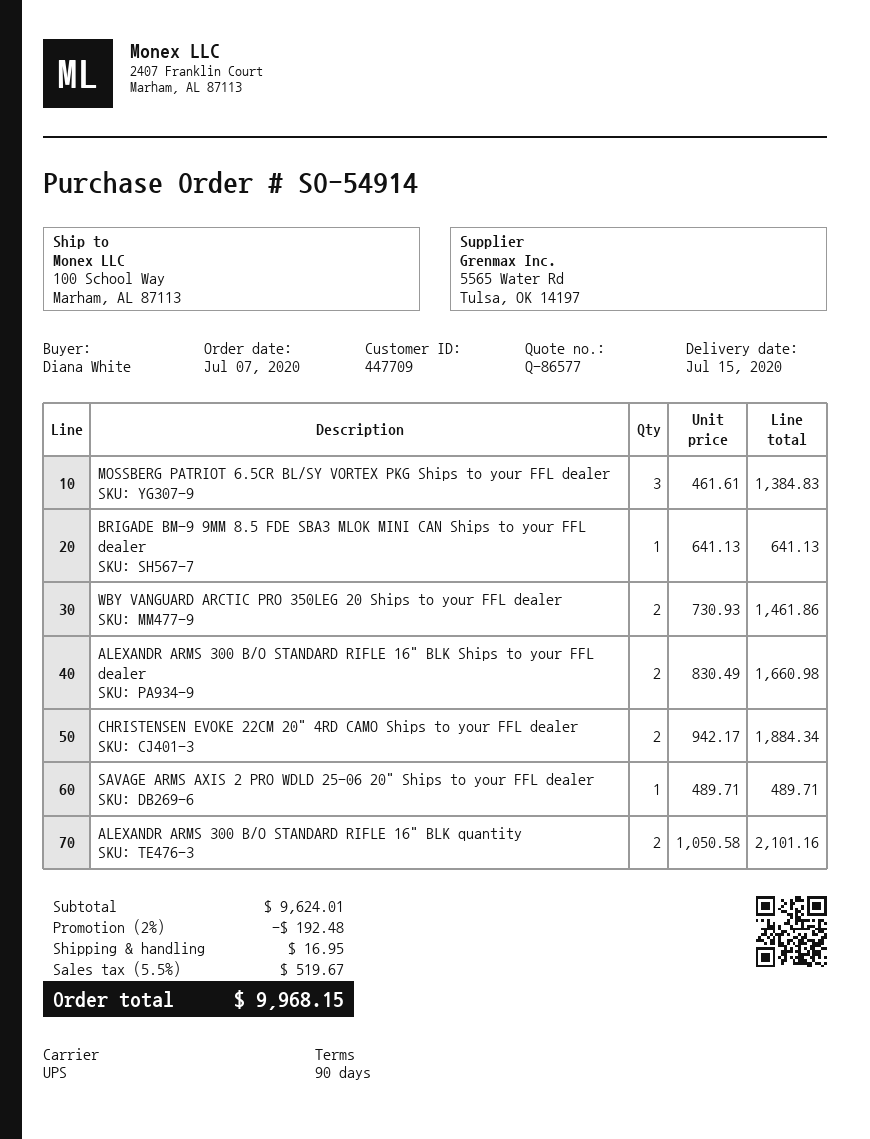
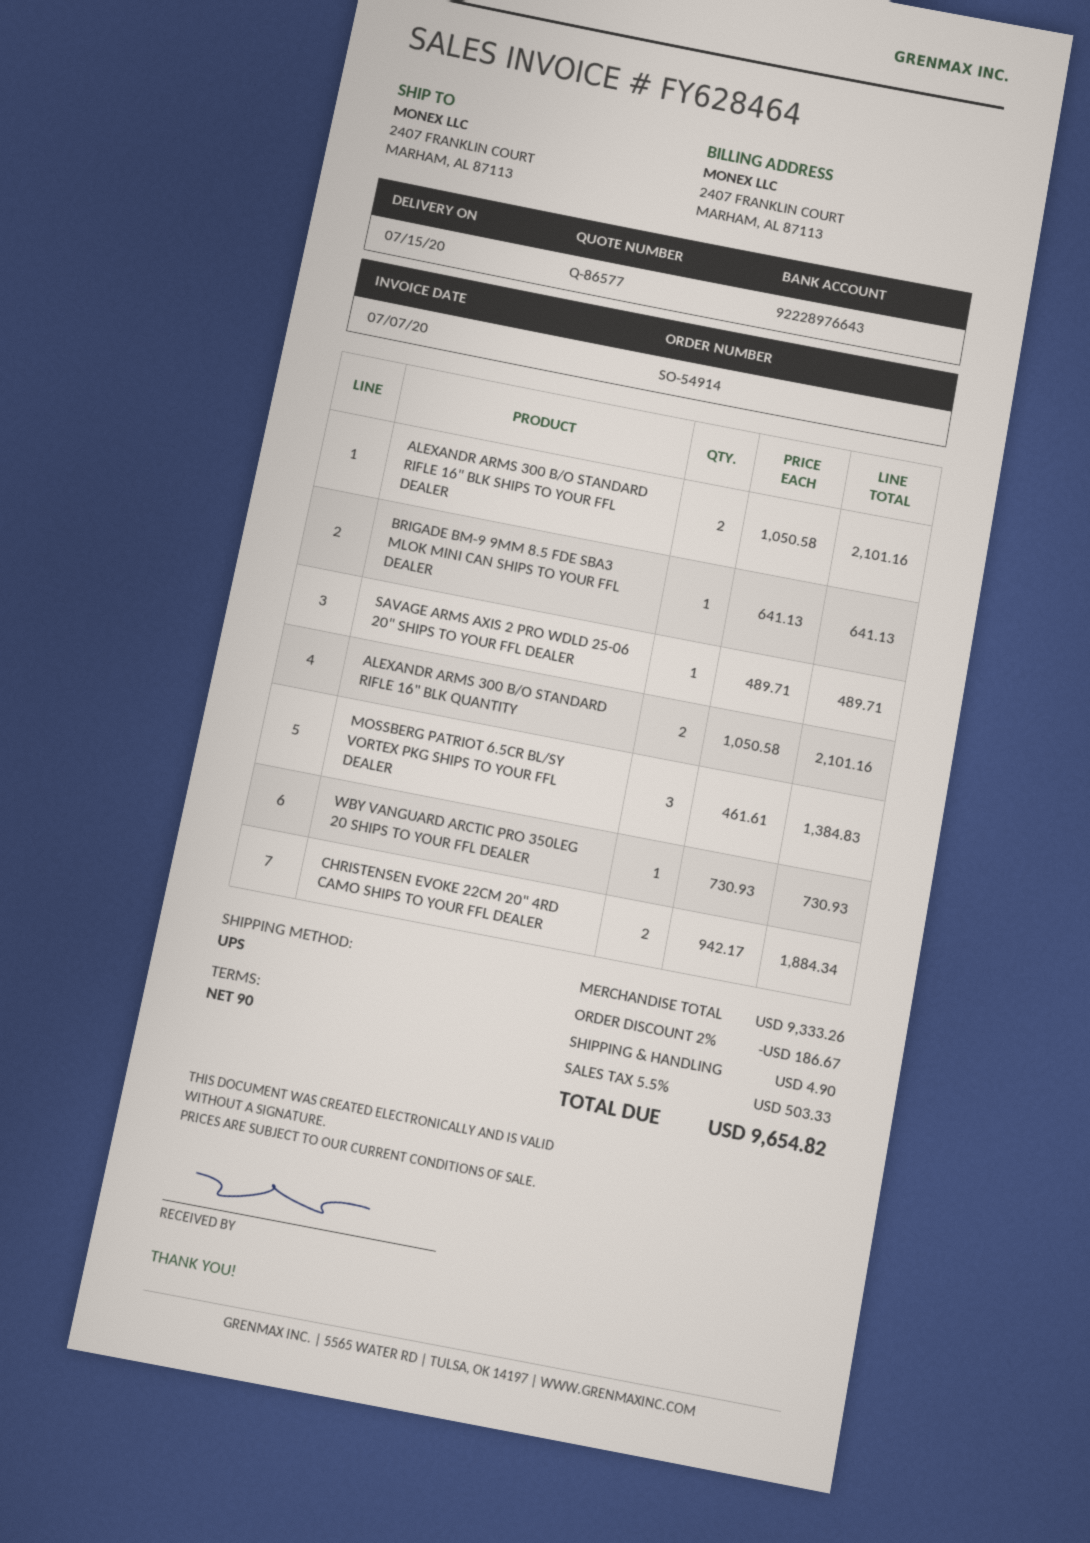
ship to: 100 School Way, Marham, AL 87113 -> 2407 FRANKLIN COURT, MARHAM, AL 87113
WBY VANGUARD ARCTIC PRO 350LEG 20 Ships to your FFL dealer: 2 x 730.93 = 1461.86 -> 1 x 730.93 = 730.93
ALEXANDR ARMS 300 B/O STANDARD RIFLE 16" BLK Ships to your FFL dealer: 2 x 830.49 = 1660.98 -> 2 x 1050.58 = 2101.16
subtotal: 9624.01 -> 9333.26
discount: 2% = 192.48 -> 2% = 186.67
shipping: 16.95 -> 4.90
tax: 5.5% = 519.67 -> 5.5% = 503.33
total: 9968.15 -> 9654.82

